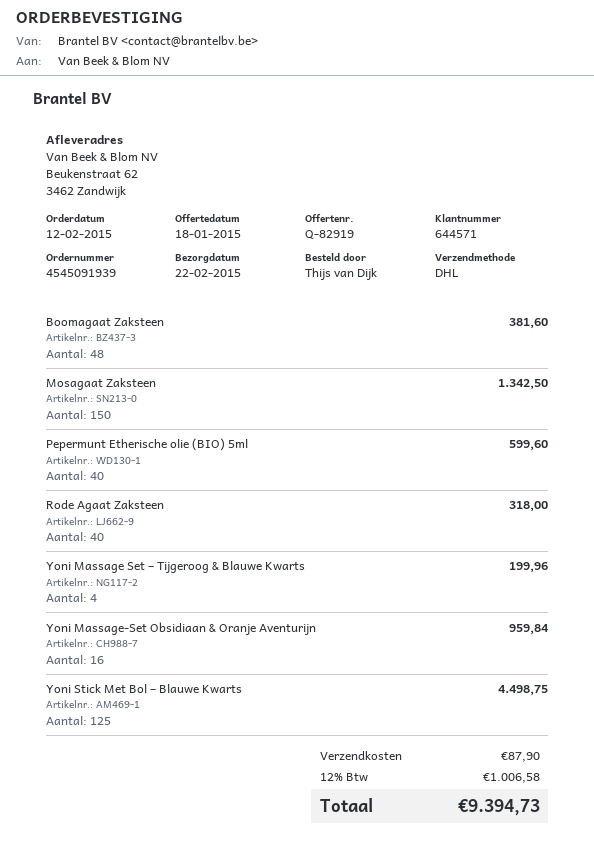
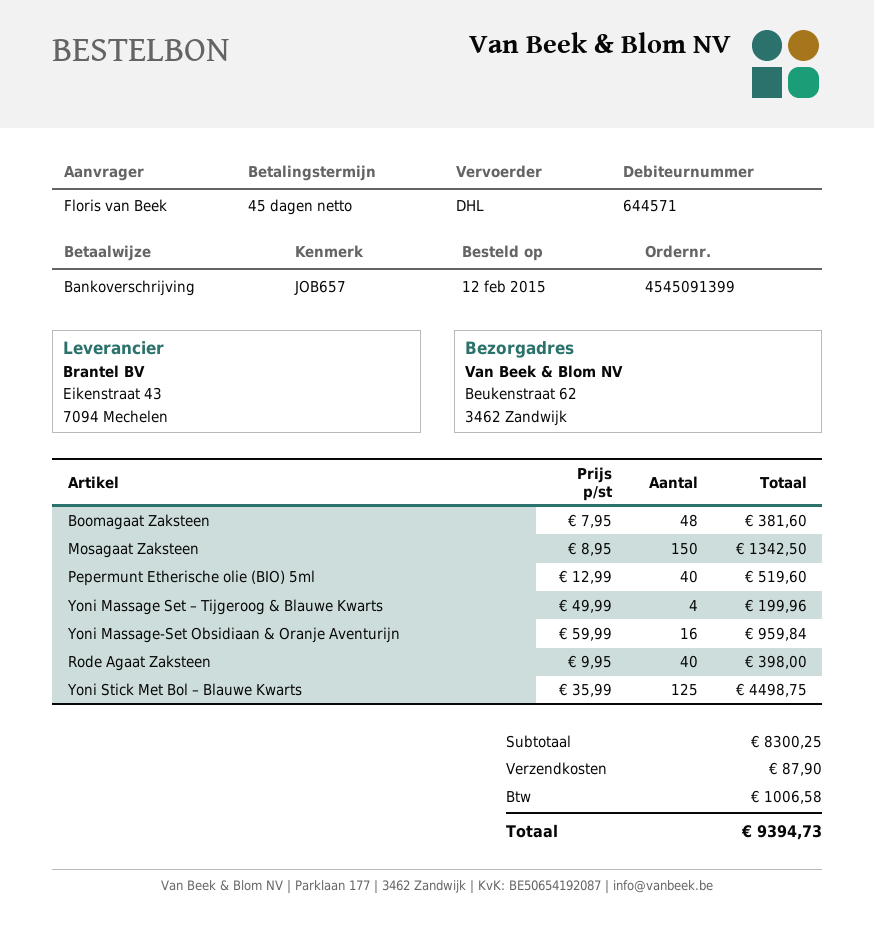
order number: 4545091939 -> 4545091399
ordered by: Thijs van Dijk -> Floris van Beek
Pepermunt Etherische olie (BIO) 5ml: 40 for 599.60 -> 40 for 519.60
Rode Agaat Zaksteen: 40 for 318.00 -> 40 for 398.00

